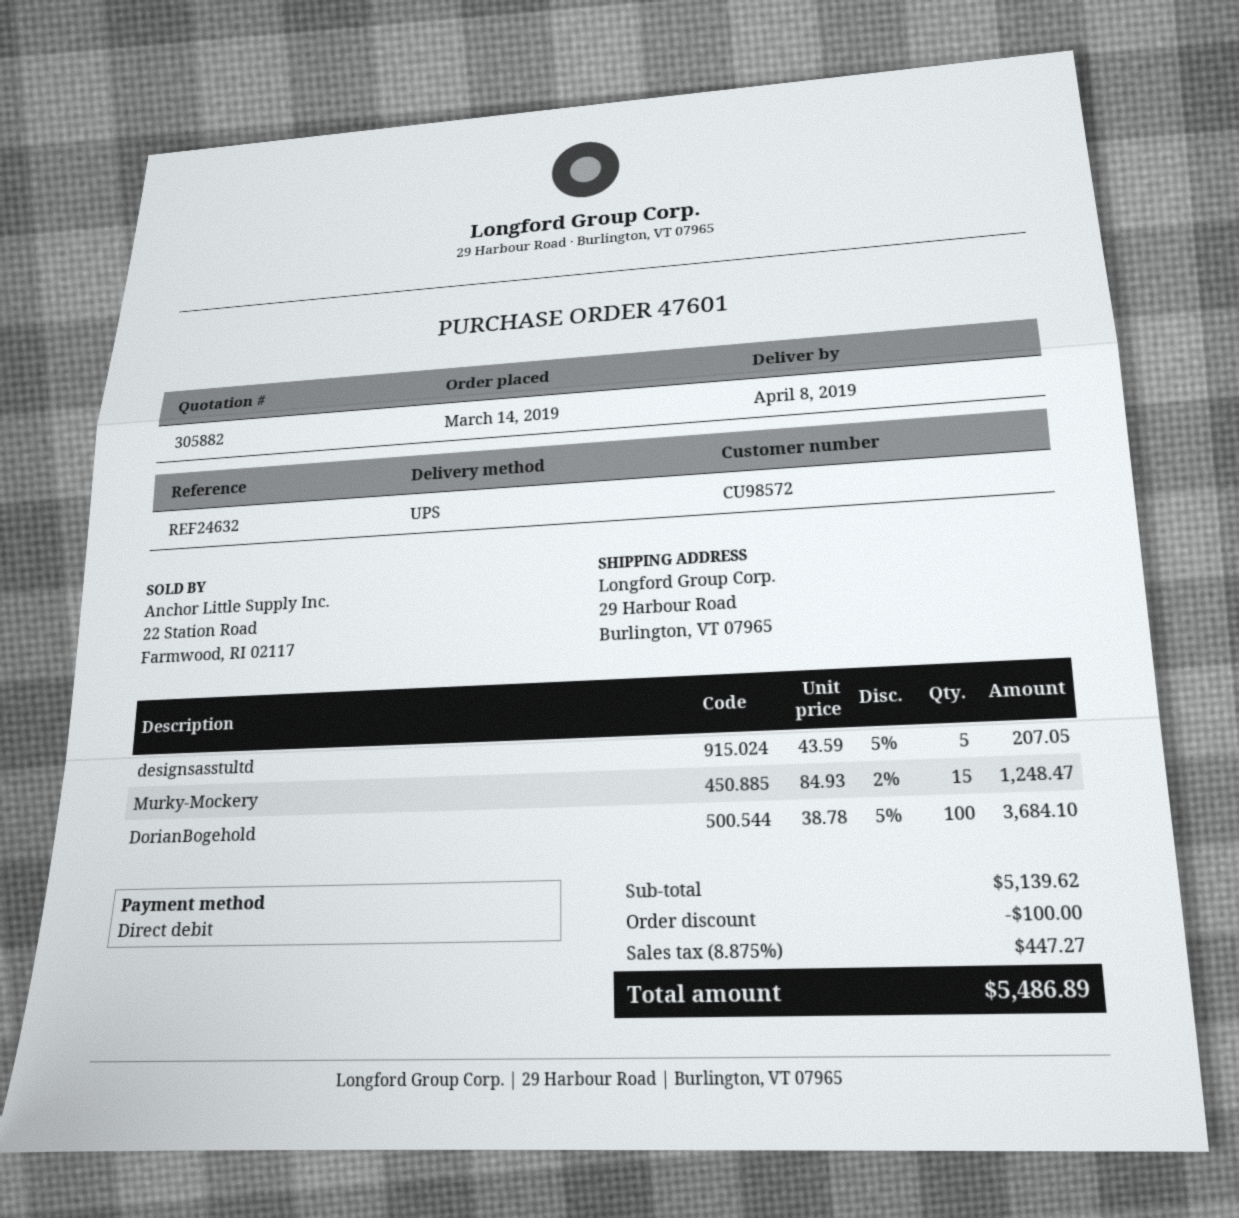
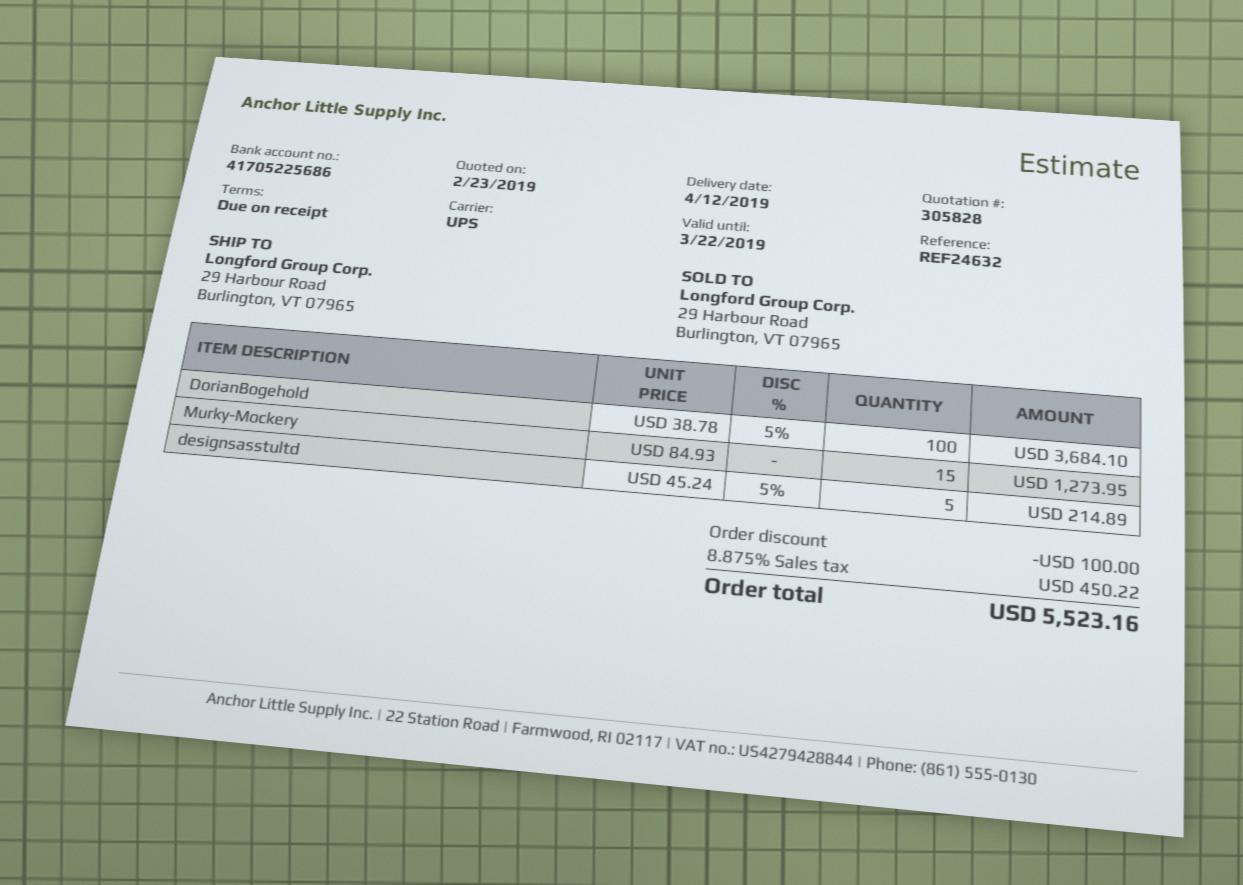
quote number: 305882 -> 305828
delivery date: 2019-04-08 -> 2019-04-12
designsasstultd: 5 x 43.59 - 5% = 207.05 -> 5 x 45.24 - 5% = 214.89
Murky-Mockery: 15 x 84.93 - 2% = 1248.47 -> 15 x 84.93 = 1273.95
tax: 8.875% = 447.27 -> 8.875% = 450.22
total: 5486.89 -> 5523.16

